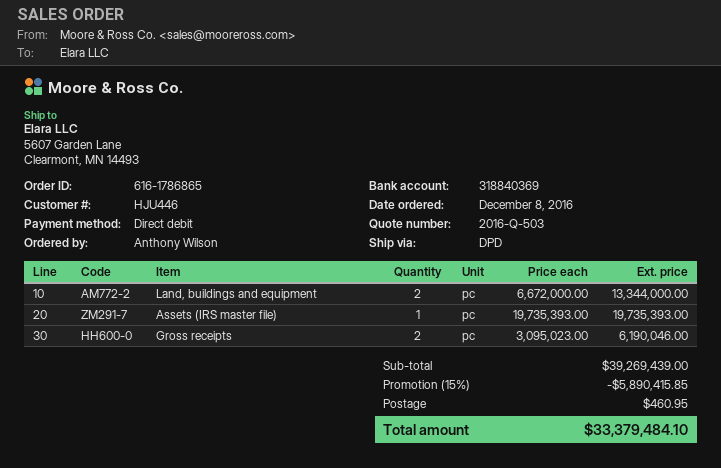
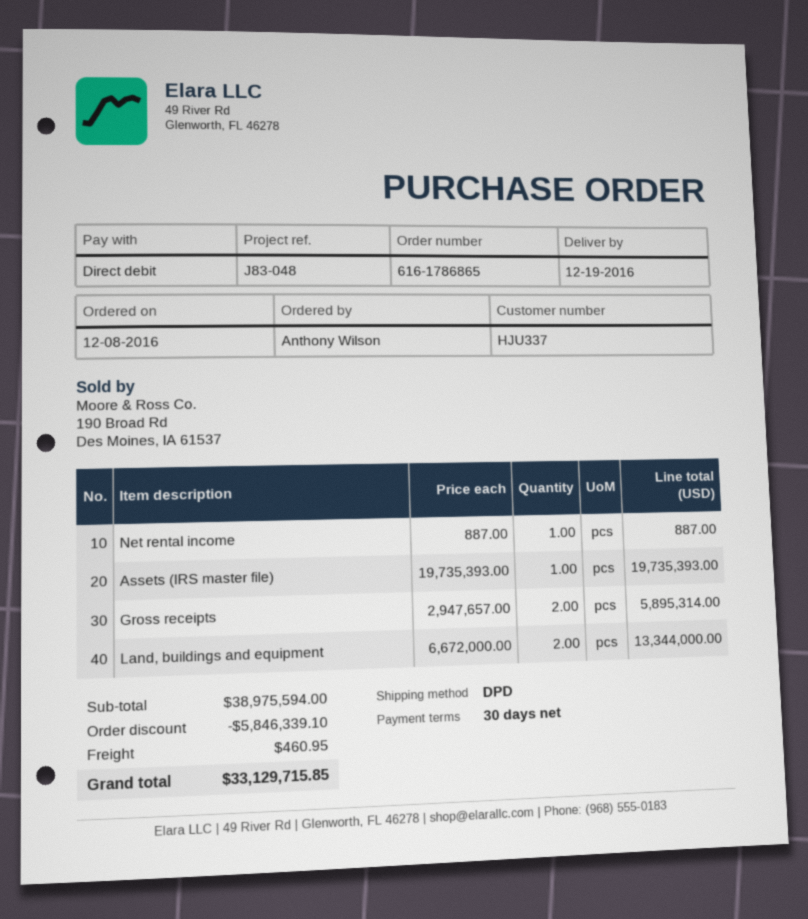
customer number: HJU446 -> HJU337
Gross receipts: 2 x 3095023.00 = 6190046.00 -> 2 x 2947657.00 = 5895314.00
Net rental income: none -> 1 x 887.00 = 887.00
subtotal: 39269439.00 -> 38975594.00
discount: 5890415.85 -> 5846339.10
total: 33379484.10 -> 33129715.85

